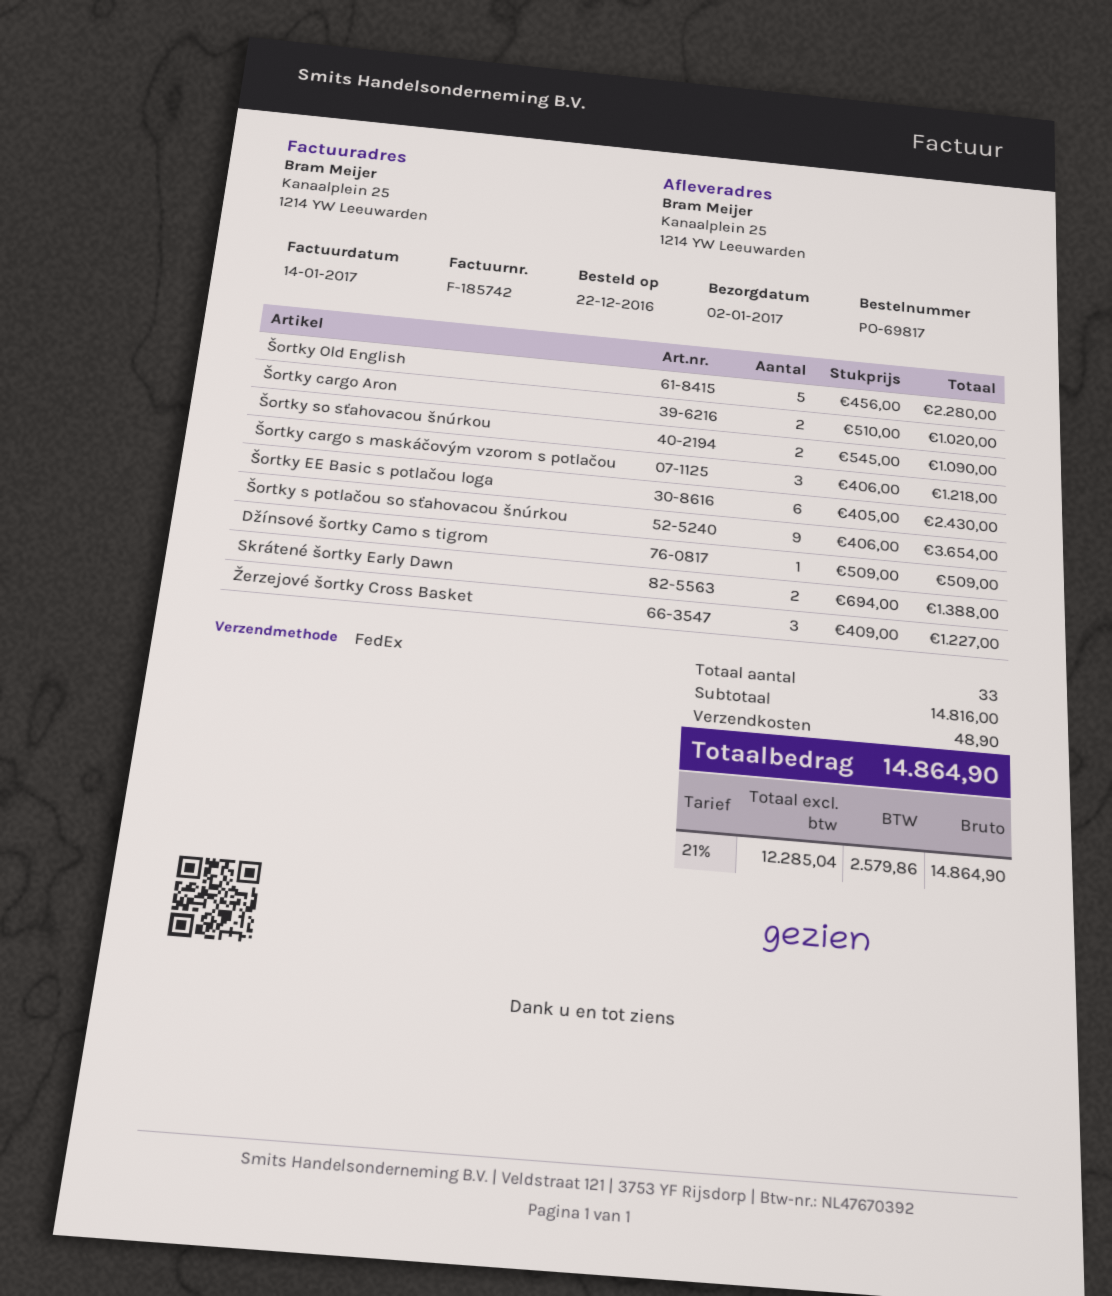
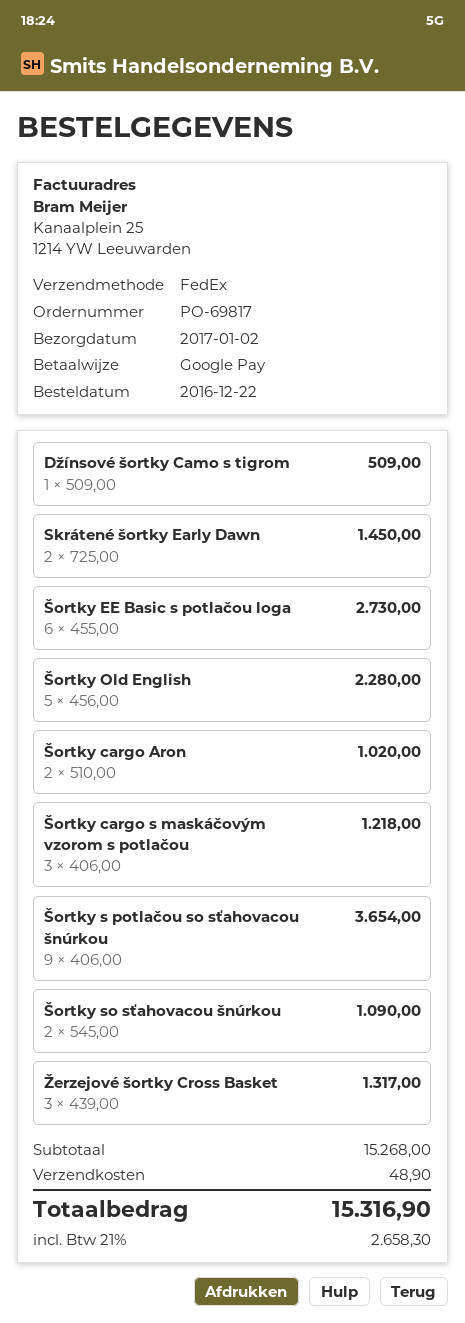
Šortky EE Basic s potlačou loga: 6 x 405.00 = 2430.00 -> 6 x 455.00 = 2730.00
Skrátené šortky Early Dawn: 2 x 694.00 = 1388.00 -> 2 x 725.00 = 1450.00
Žerzejové šortky Cross Basket: 3 x 409.00 = 1227.00 -> 3 x 439.00 = 1317.00
subtotal: 14816.00 -> 15268.00
tax: 21% = 2579.86 -> 21% = 2658.30
total: 14864.90 -> 15316.90

